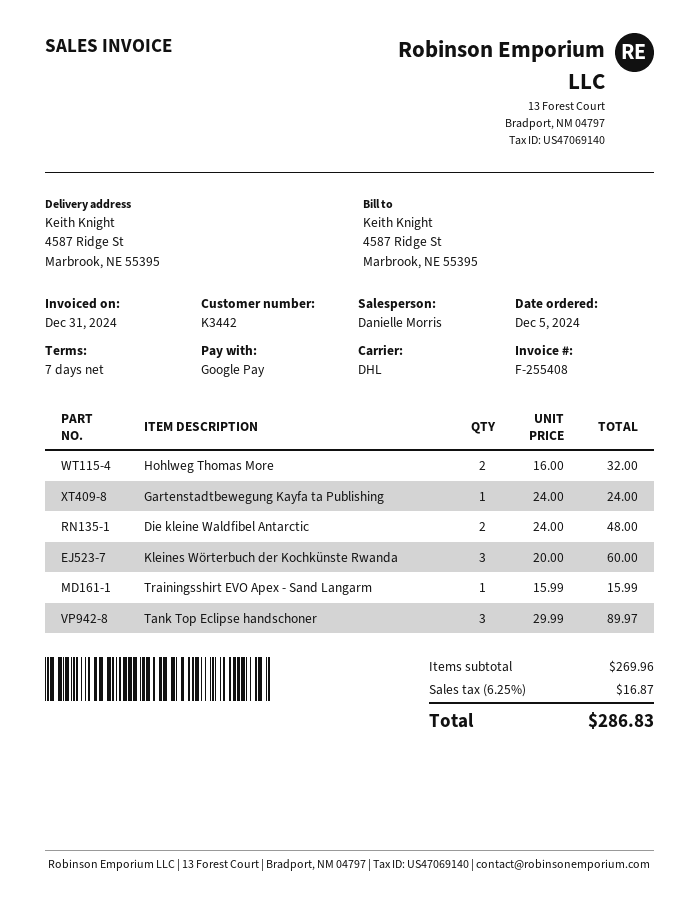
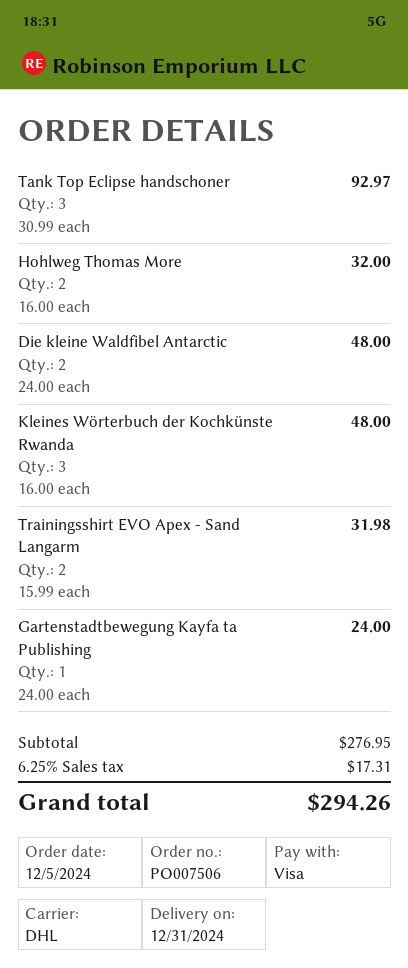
payment method: Google Pay -> Visa
Kleines Wörterbuch der Kochkünste Rwanda: 3 x 20.00 = 60.00 -> 3 x 16.00 = 48.00
Trainingsshirt EVO Apex - Sand Langarm: 1 x 15.99 = 15.99 -> 2 x 15.99 = 31.98
Tank Top Eclipse handschoner: 3 x 29.99 = 89.97 -> 3 x 30.99 = 92.97
subtotal: 269.96 -> 276.95
tax: 6.25% = 16.87 -> 6.25% = 17.31
total: 286.83 -> 294.26

